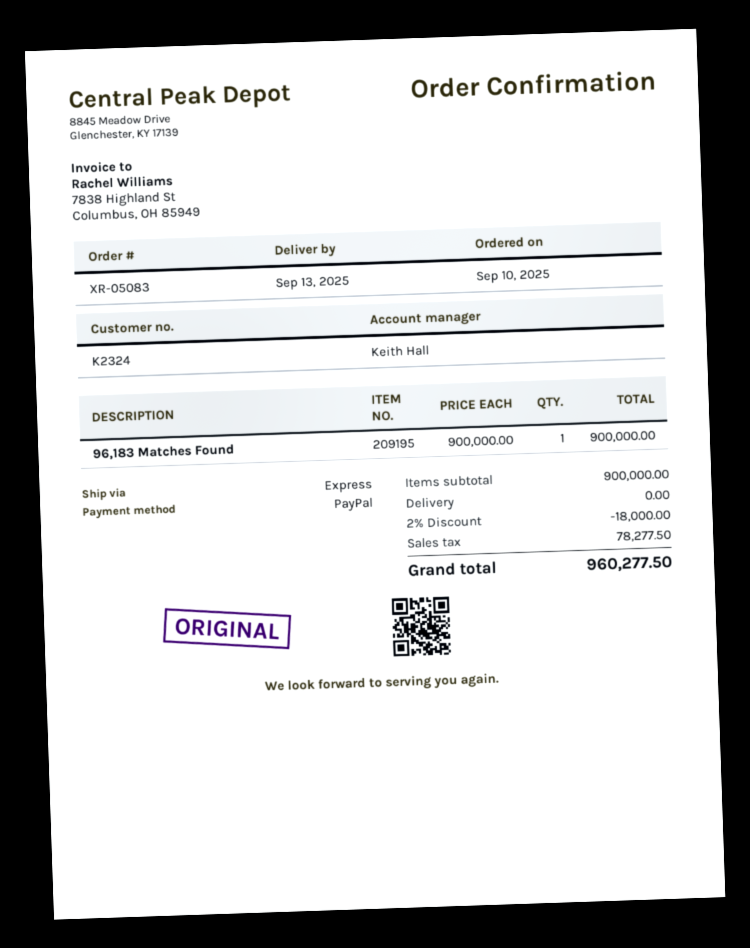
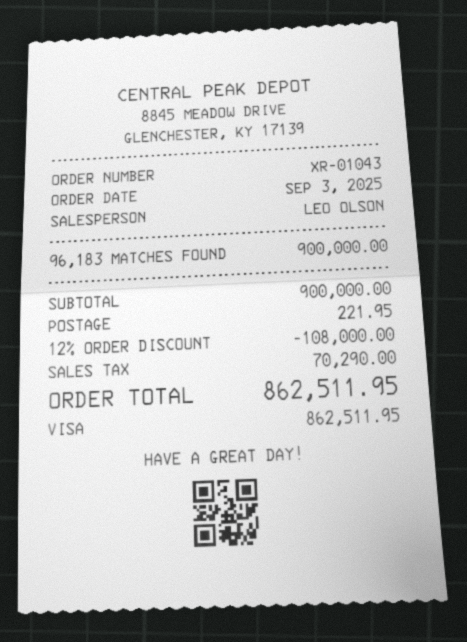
order number: XR-05083 -> XR-01043
order date: 2025-09-10 -> 2025-09-03
sales rep: Keith Hall -> LEO OLSON
payment method: PayPal -> Visa
discount: 2% = 18000.00 -> 12% = 108000.00
shipping: 0.00 -> 221.95
tax: 78277.50 -> 70290.00
total: 960277.50 -> 862511.95

